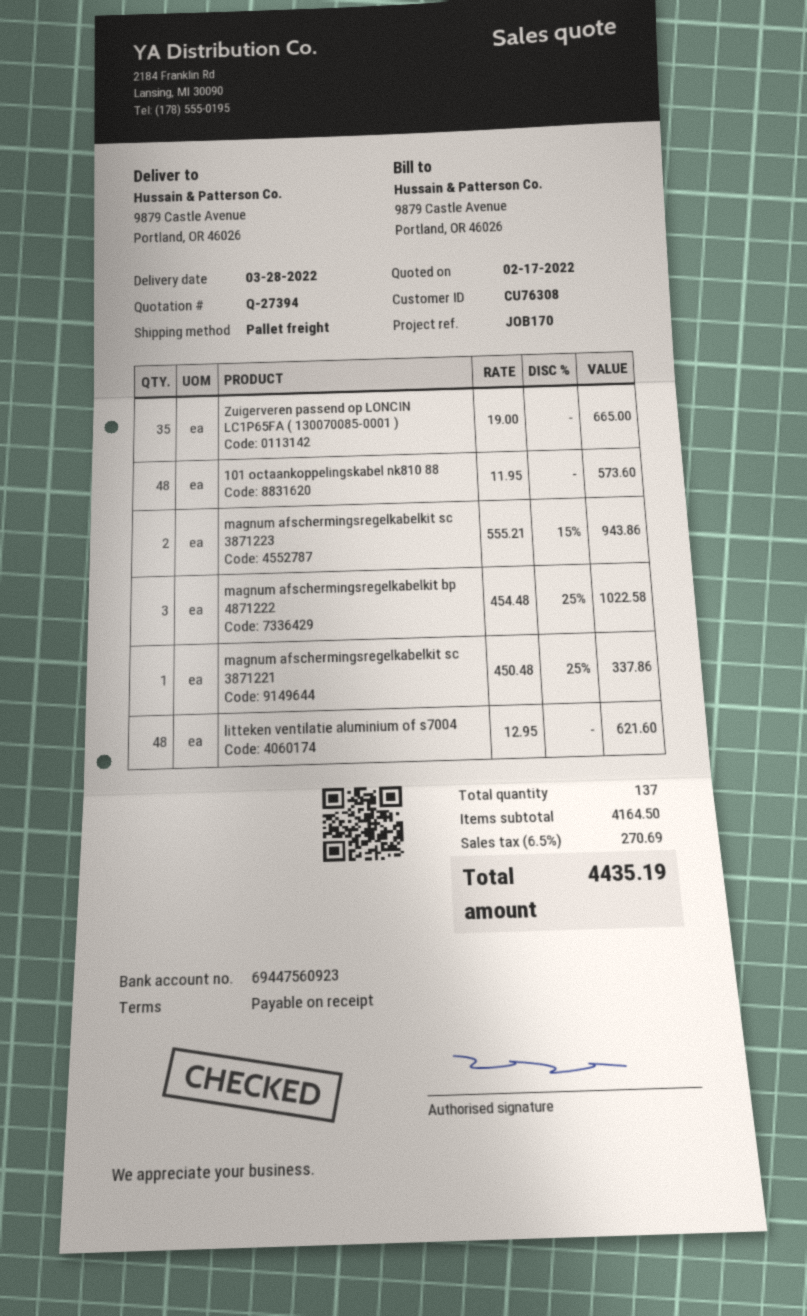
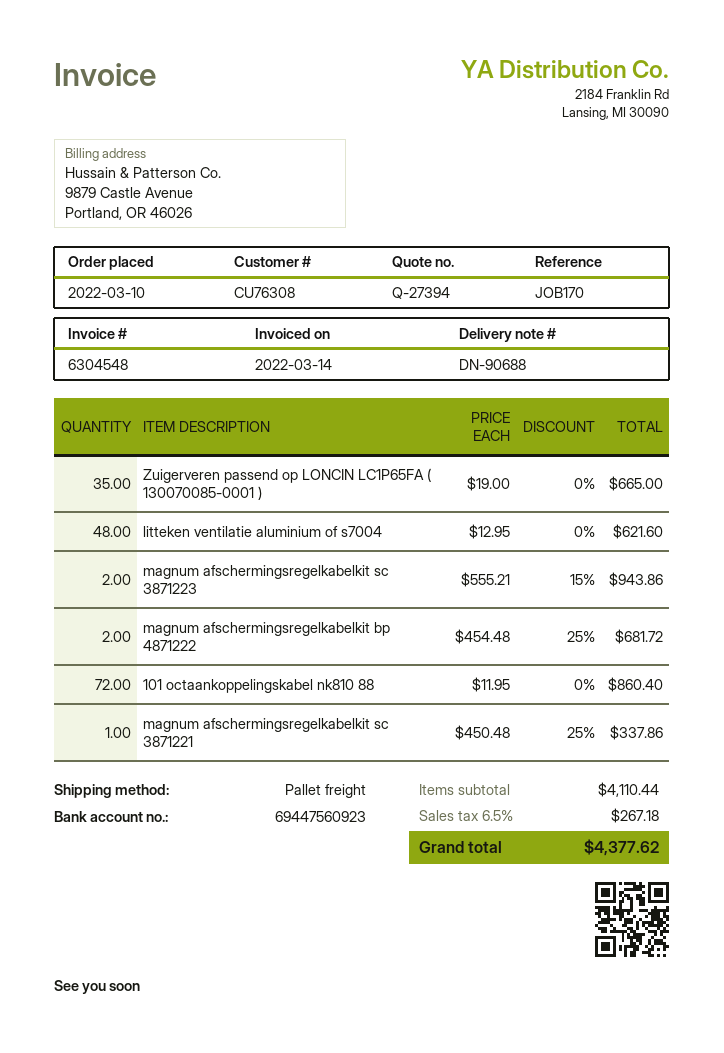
101 octaankoppelingskabel nk810 88: 48 x 11.95 = 573.60 -> 72 x 11.95 = 860.40
magnum afschermingsregelkabelkit bp 4871222: 3 x 454.48 - 25% = 1022.58 -> 2 x 454.48 - 25% = 681.72
subtotal: 4164.50 -> 4110.44
tax: 6.5% = 270.69 -> 6.5% = 267.18
total: 4435.19 -> 4377.62

